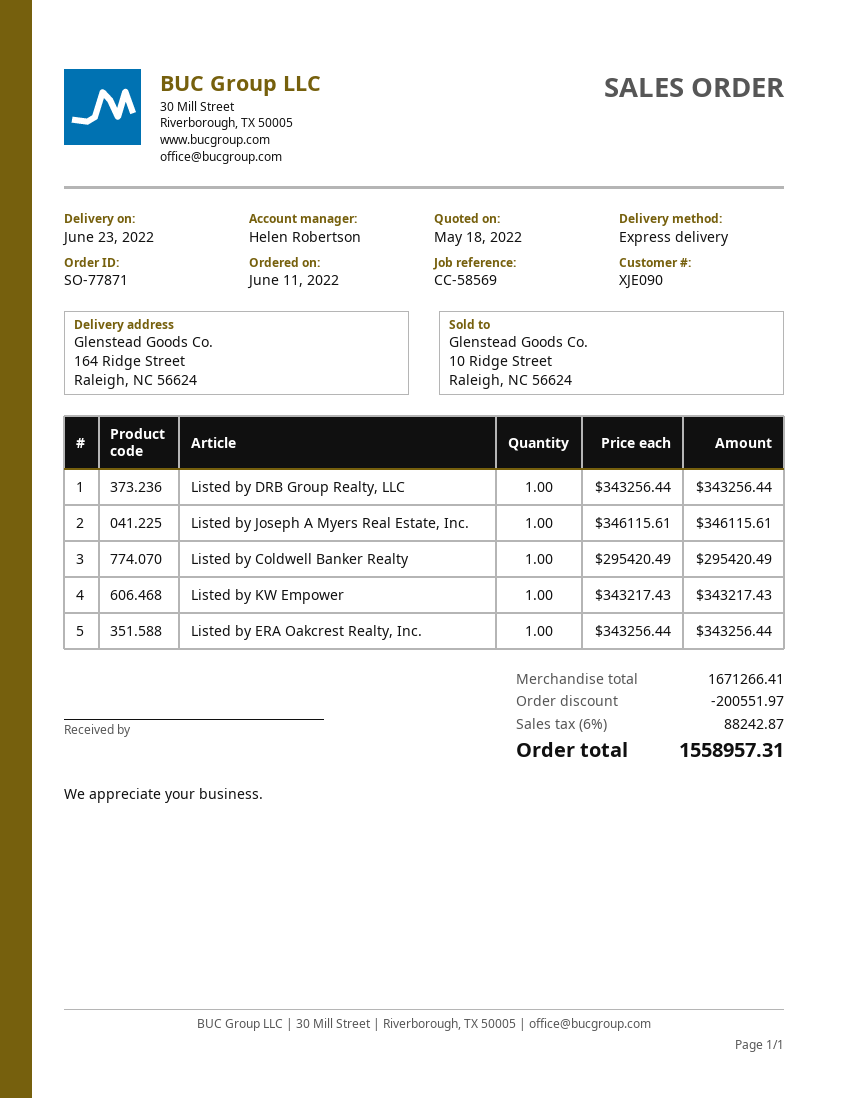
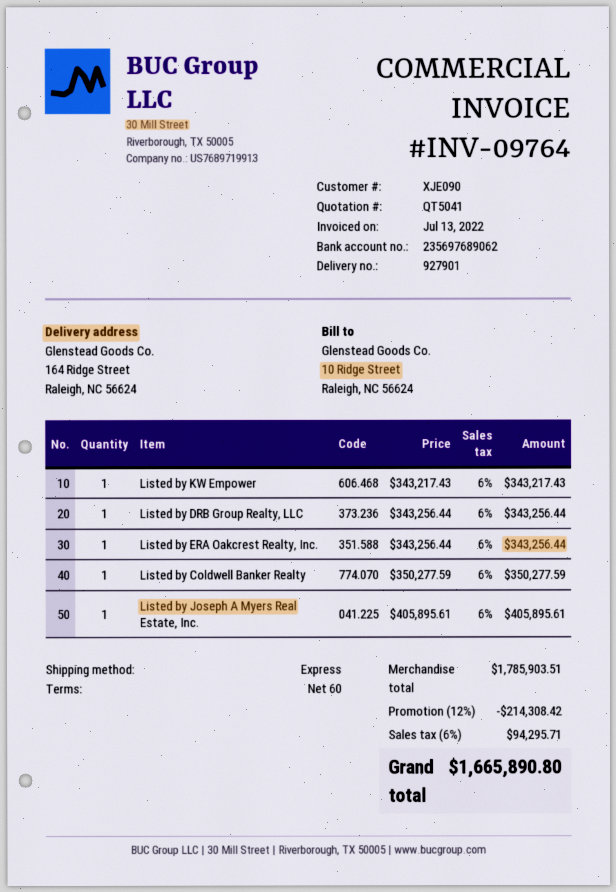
Listed by Joseph A Myers Real Estate, Inc.: 1 x 346115.61 = 346115.61 -> 1 x 405895.61 = 405895.61
Listed by Coldwell Banker Realty: 1 x 295420.49 = 295420.49 -> 1 x 350277.59 = 350277.59
subtotal: 1671266.41 -> 1785903.51
discount: 200551.97 -> 214308.42
tax: 6% = 88242.87 -> 6% = 94295.71
total: 1558957.31 -> 1665890.80

